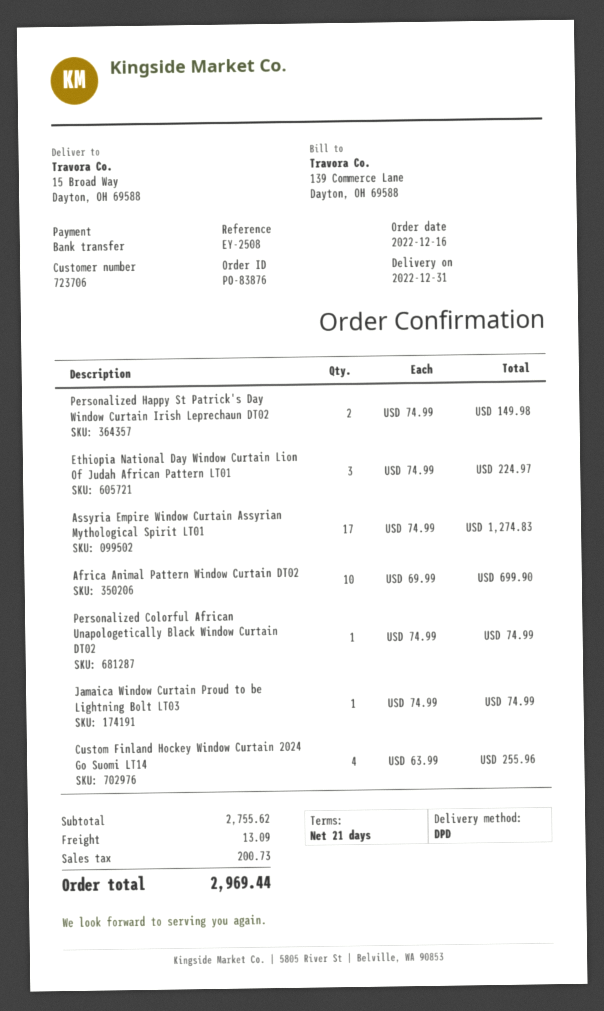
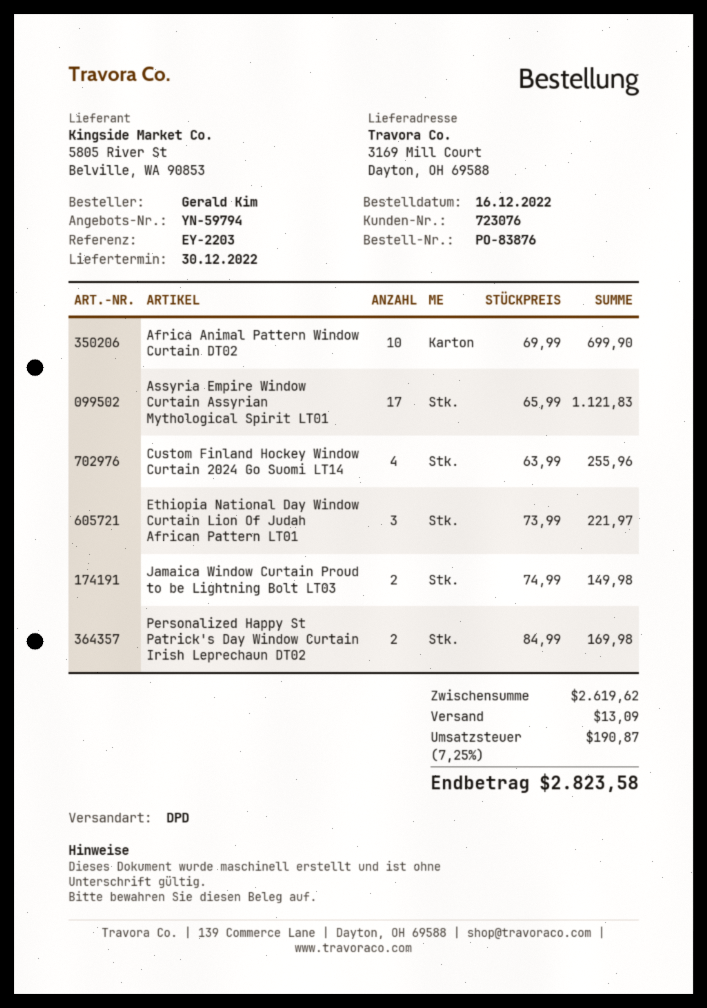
delivery date: 2022-12-31 -> 2022-12-30
customer number: 723706 -> 723076
reference: EY-2508 -> EY-2203
ship to: 15 Broad Way, Dayton, OH 69588 -> 3169 Mill Court, Dayton, OH 69588
Personalized Happy St Patrick's Day Window Curtain Irish Leprechaun DT02: 2 x 74.99 = 149.98 -> 2 x 84.99 = 169.98
Ethiopia National Day Window Curtain Lion Of Judah African Pattern LT01: 3 x 74.99 = 224.97 -> 3 x 73.99 = 221.97
Assyria Empire Window Curtain Assyrian Mythological Spirit LT01: 17 x 74.99 = 1274.83 -> 17 x 65.99 = 1121.83
Personalized Colorful African Unapologetically Black Window Curtain DT02: 1 x 74.99 = 74.99 -> none
Jamaica Window Curtain Proud to be Lightning Bolt LT03: 1 x 74.99 = 74.99 -> 2 x 74.99 = 149.98
subtotal: 2755.62 -> 2619.62
tax: 200.73 -> 190.87
total: 2969.44 -> 2823.58

